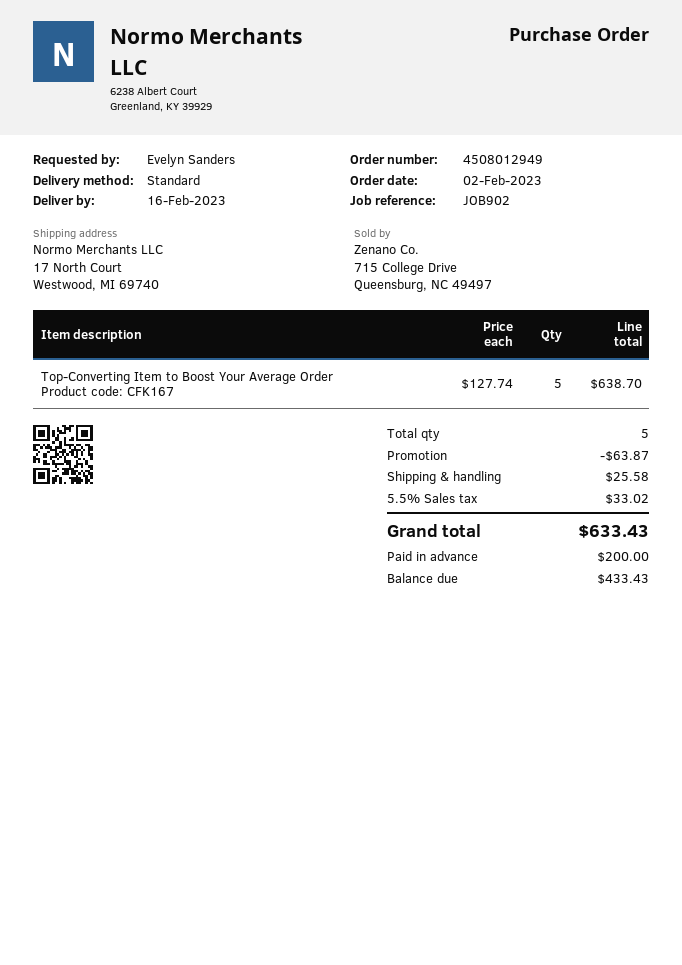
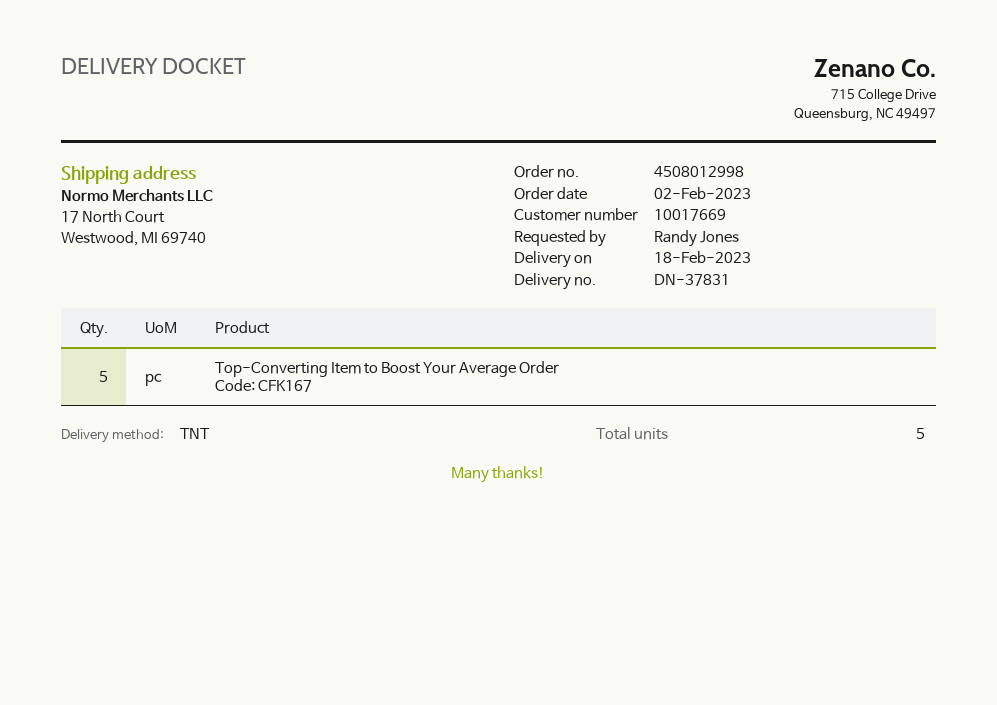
order number: 4508012949 -> 4508012998
delivery date: 2023-02-16 -> 2023-02-18
ordered by: Evelyn Sanders -> Randy Jones
shipping method: standard -> TNT

